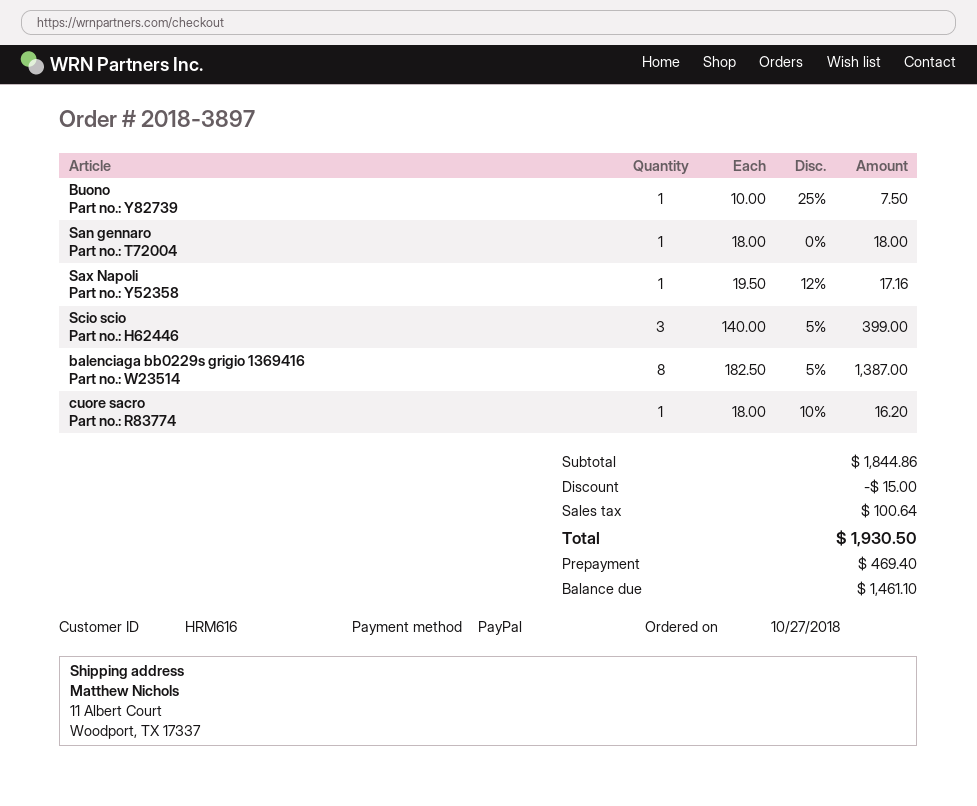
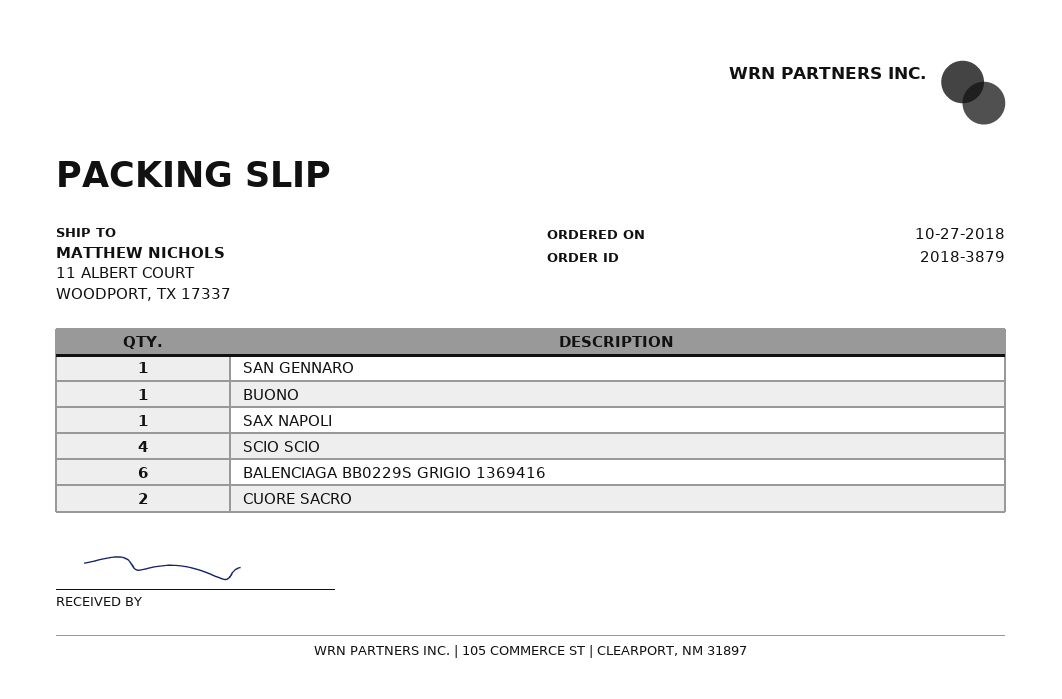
order number: 2018-3897 -> 2018-3879
Scio scio: 3 -> 4
balenciaga bb0229s grigio 1369416: 8 -> 6
cuore sacro: 1 -> 2

